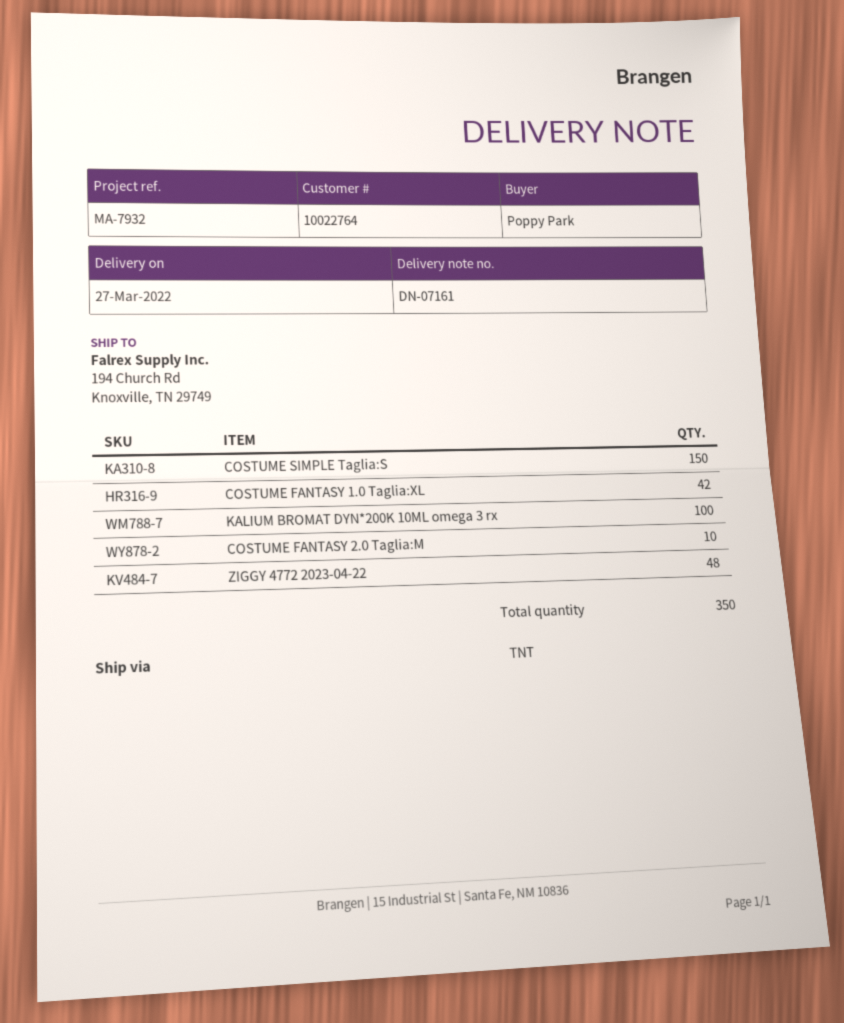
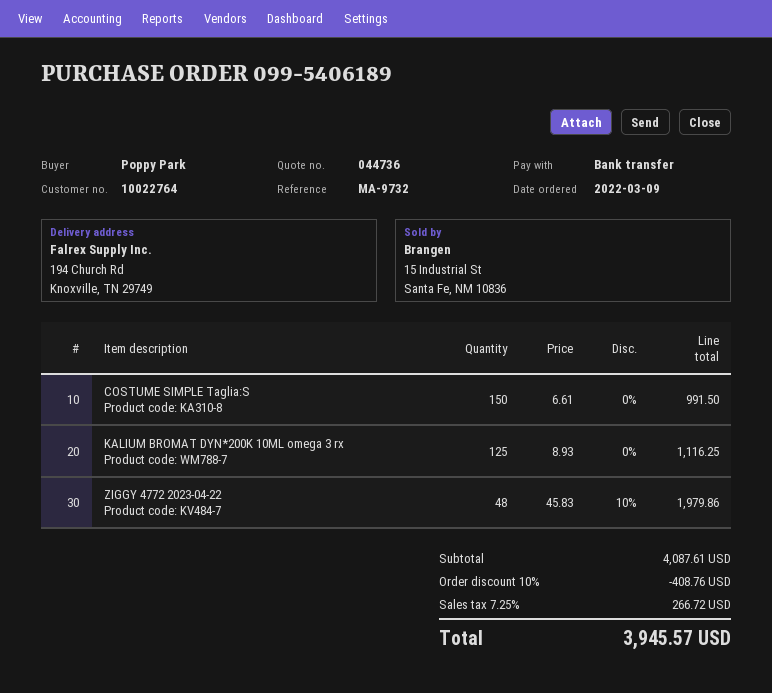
reference: MA-7932 -> MA-9732
COSTUME FANTASY 1.0 Taglia:XL: 42 -> none
KALIUM BROMAT DYN*200K 10ML omega 3 rx: 100 -> 125
COSTUME FANTASY 2.0 Taglia:M: 10 -> none

